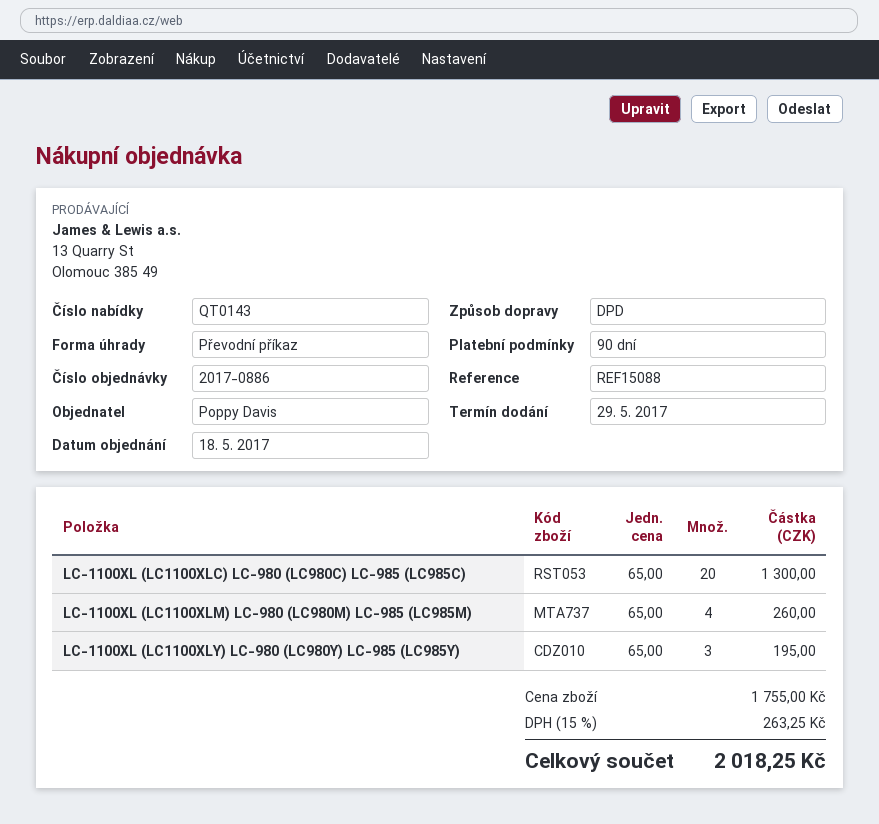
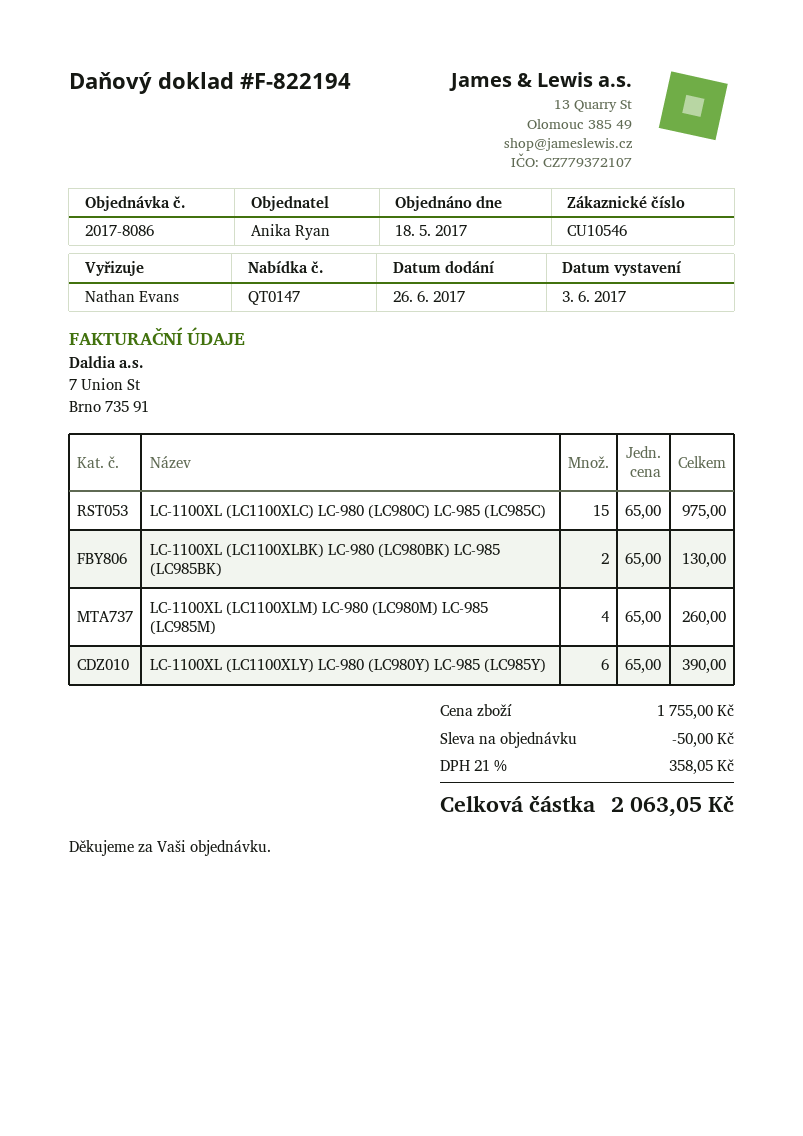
quote number: QT0143 -> QT0147
order number: 2017-0886 -> 2017-8086
delivery date: 2017-05-29 -> 2017-06-26
ordered by: Poppy Davis -> Anika Ryan
LC-1100XL (LC1100XLC) LC-980 (LC980C) LC-985 (LC985C): 20 x 65.00 = 1300.00 -> 15 x 65.00 = 975.00
LC-1100XL (LC1100XLY) LC-980 (LC980Y) LC-985 (LC985Y): 3 x 65.00 = 195.00 -> 6 x 65.00 = 390.00
LC-1100XL (LC1100XLBK) LC-980 (LC980BK) LC-985 (LC985BK): none -> 2 x 65.00 = 130.00
discount: none -> 50.00
tax: 15% = 263.25 -> 21% = 358.05
total: 2018.25 -> 2063.05

